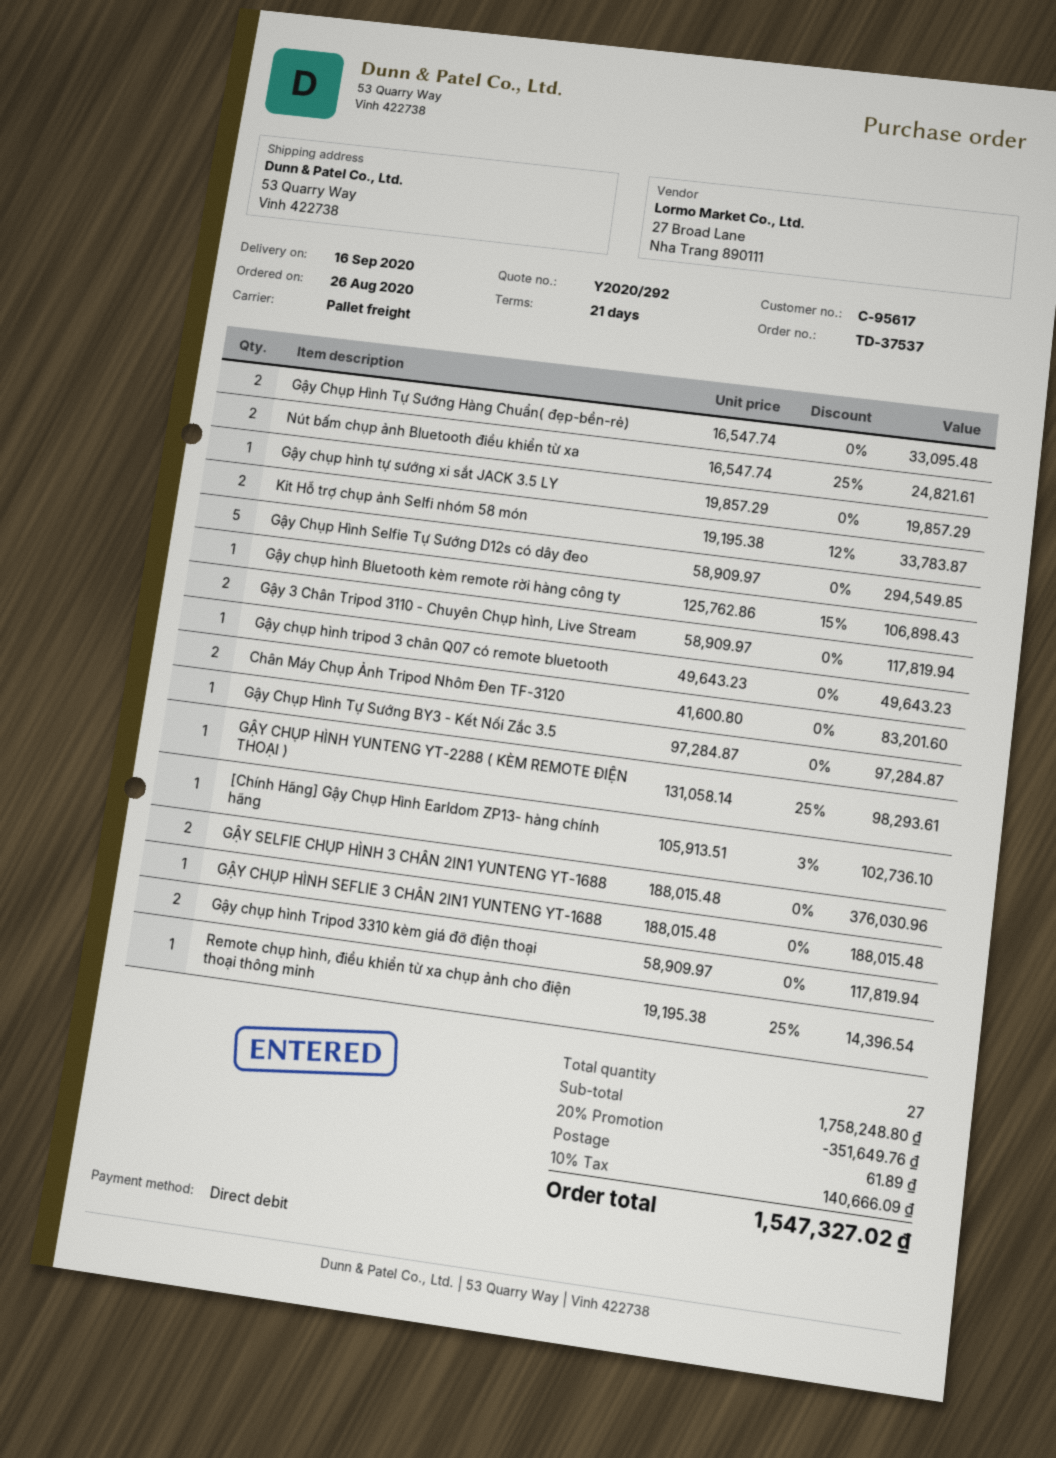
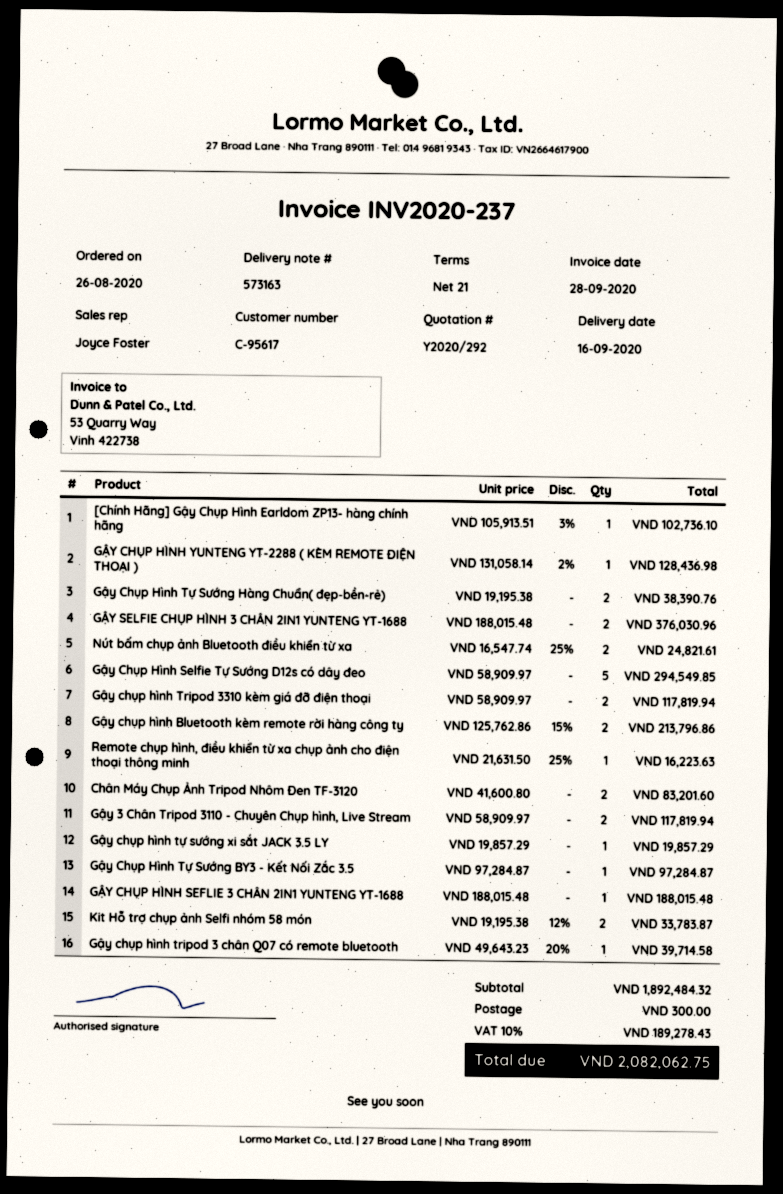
Gậy Chụp Hình Tự Sướng Hàng Chuẩn( đẹp-bền-rẻ): 2 x 16547.74 = 33095.48 -> 2 x 19195.38 = 38390.76
Gậy chụp hình Bluetooth kèm remote rời hàng công ty: 1 x 125762.86 - 15% = 106898.43 -> 2 x 125762.86 - 15% = 213796.86
Gậy chụp hình tripod 3 chân Q07 có remote bluetooth: 1 x 49643.23 = 49643.23 -> 1 x 49643.23 - 20% = 39714.58
GẬY CHỤP HÌNH YUNTENG YT-2288 ( KÈM REMOTE ĐIỆN THOẠI ): 1 x 131058.14 - 25% = 98293.61 -> 1 x 131058.14 - 2% = 128436.98
Remote chụp hình, điều khiển từ xa chụp ảnh cho điện thoại thông minh: 1 x 19195.38 - 25% = 14396.54 -> 1 x 21631.50 - 25% = 16223.63
subtotal: 1758248.80 -> 1892484.32
discount: 20% = 351649.76 -> none
shipping: 61.89 -> 300.00
tax: 10% = 140666.09 -> 10% = 189278.43
total: 1547327.02 -> 2082062.75

